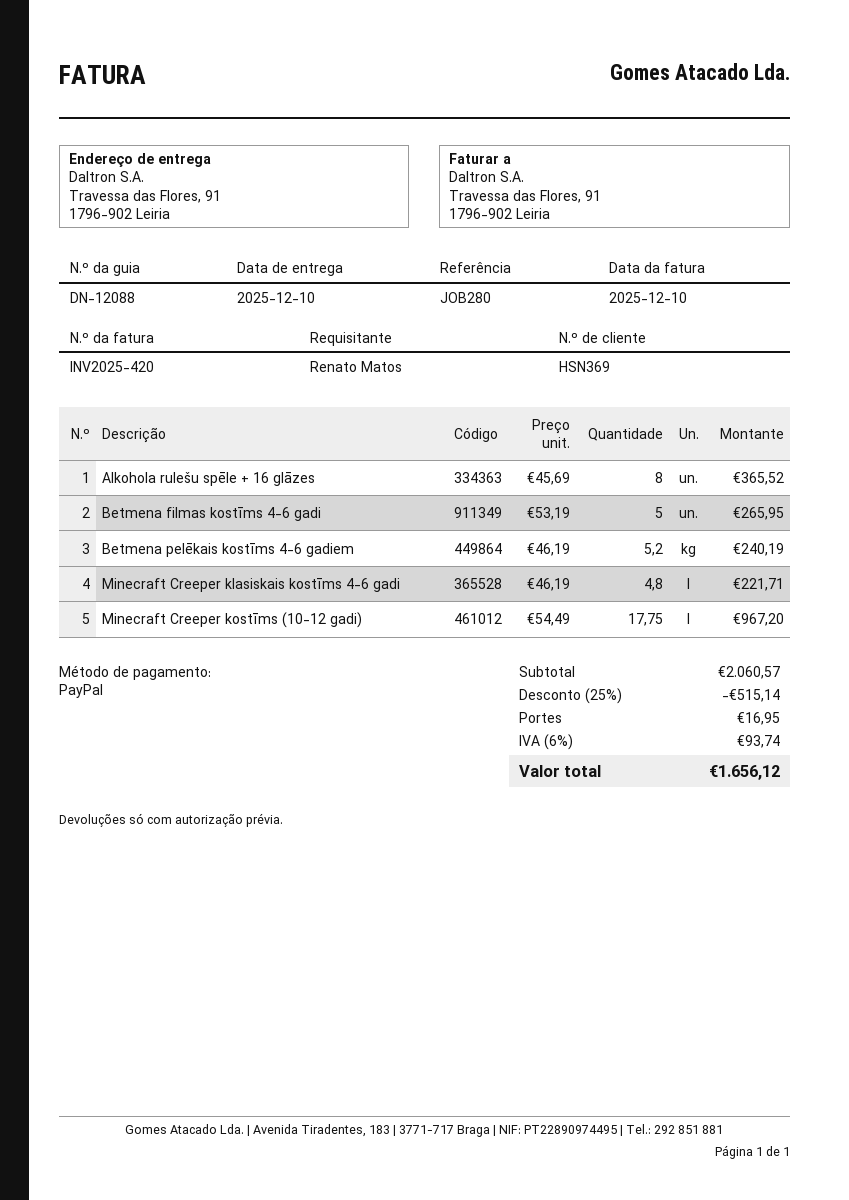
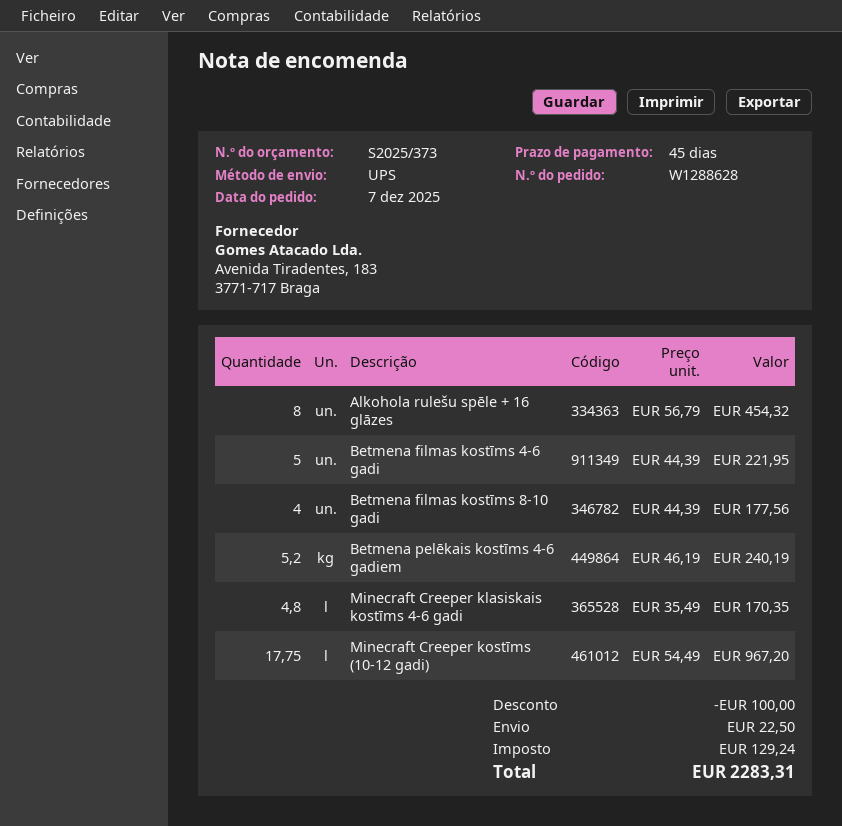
Alkohola rulešu spēle + 16 glāzes: 8 x 45.69 = 365.52 -> 8 x 56.79 = 454.32
Betmena filmas kostīms 4-6 gadi: 5 x 53.19 = 265.95 -> 5 x 44.39 = 221.95
Minecraft Creeper klasiskais kostīms 4-6 gadi: 4.8 x 46.19 = 221.71 -> 4.8 x 35.49 = 170.35
Betmena filmas kostīms 8-10 gadi: none -> 4 x 44.39 = 177.56
discount: 515.14 -> 100.00
shipping: 16.95 -> 22.50
tax: 93.74 -> 129.24
total: 1656.12 -> 2283.31

